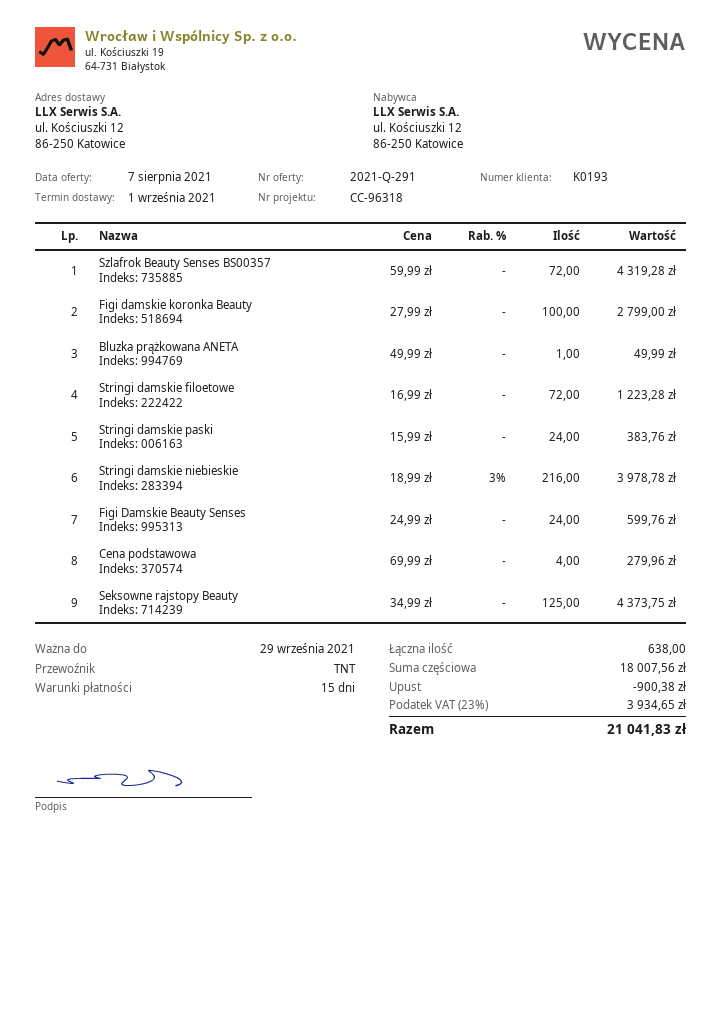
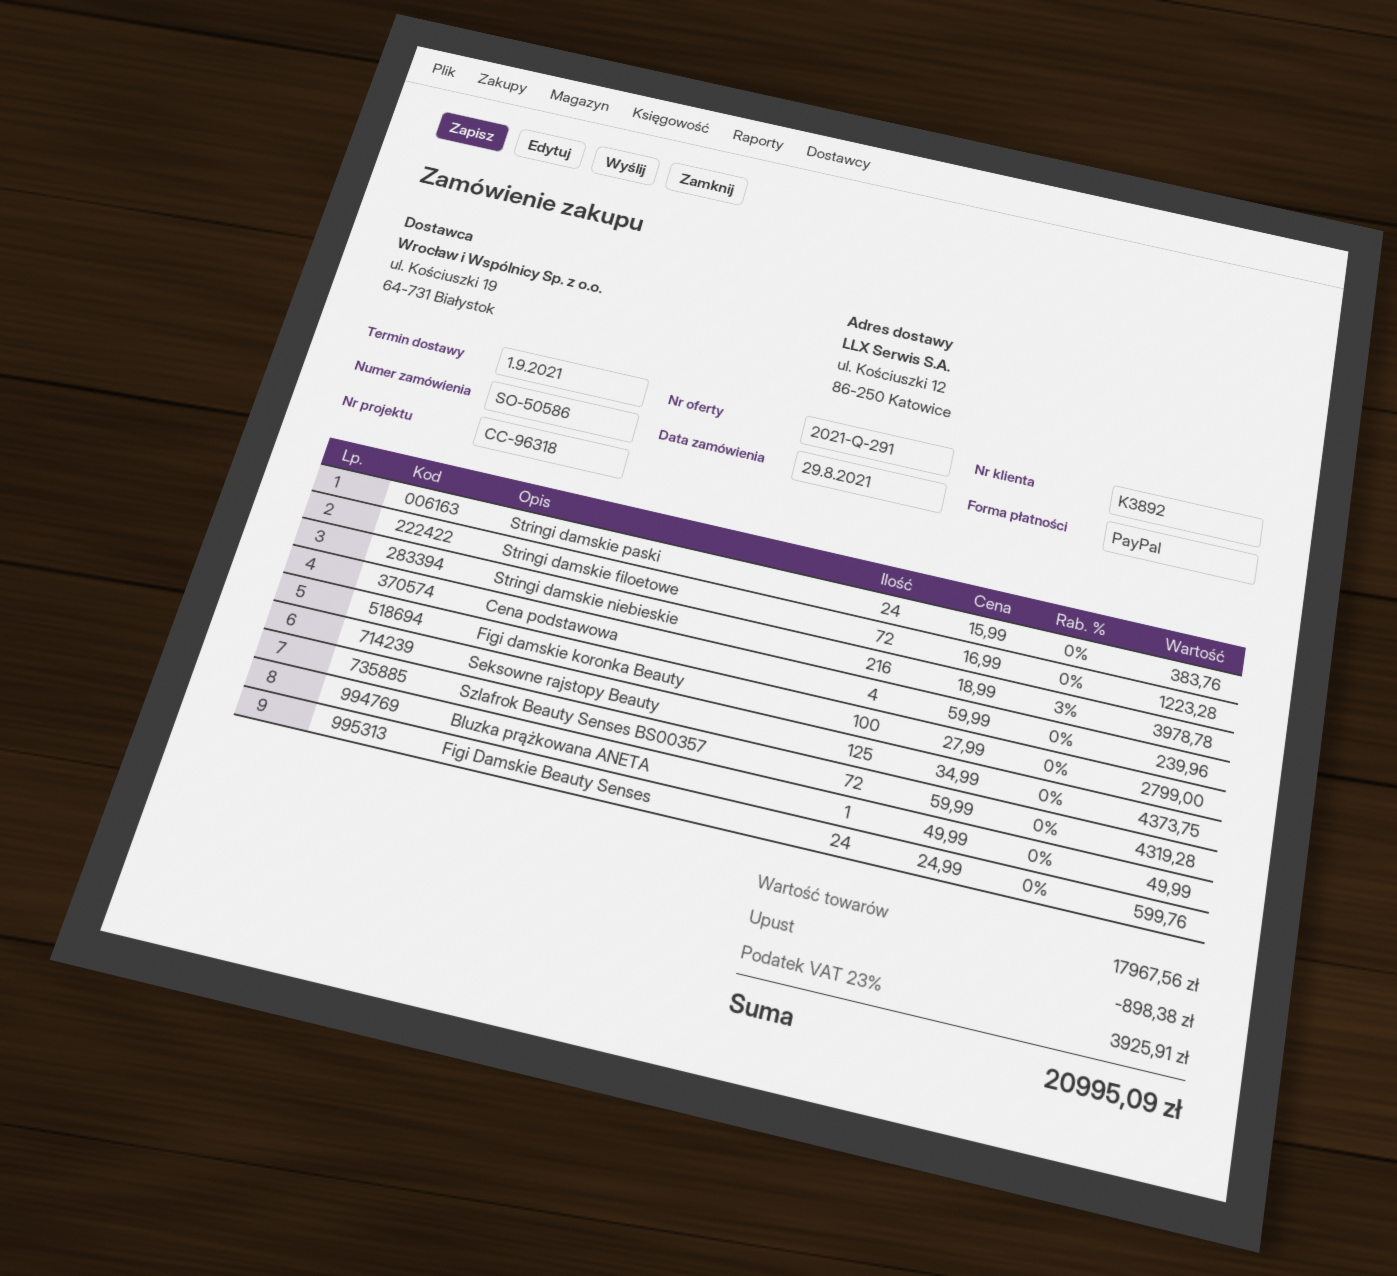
customer number: K0193 -> K3892
Cena podstawowa: 4 x 69.99 = 279.96 -> 4 x 59.99 = 239.96
subtotal: 18007.56 -> 17967.56
discount: 900.38 -> 898.38
tax: 23% = 3934.65 -> 23% = 3925.91
total: 21041.83 -> 20995.09

